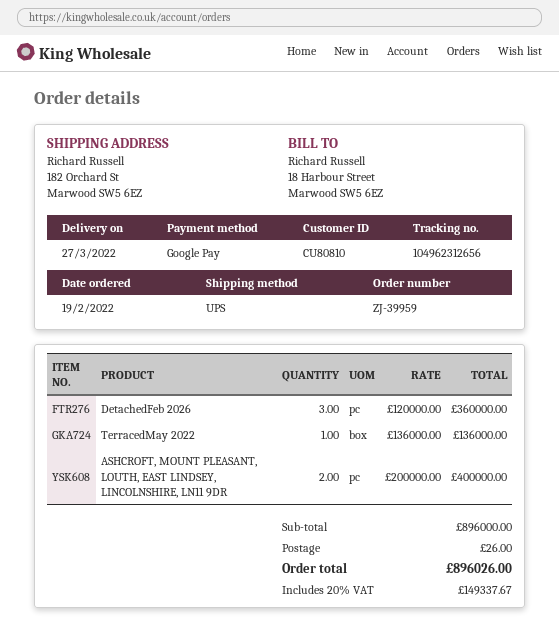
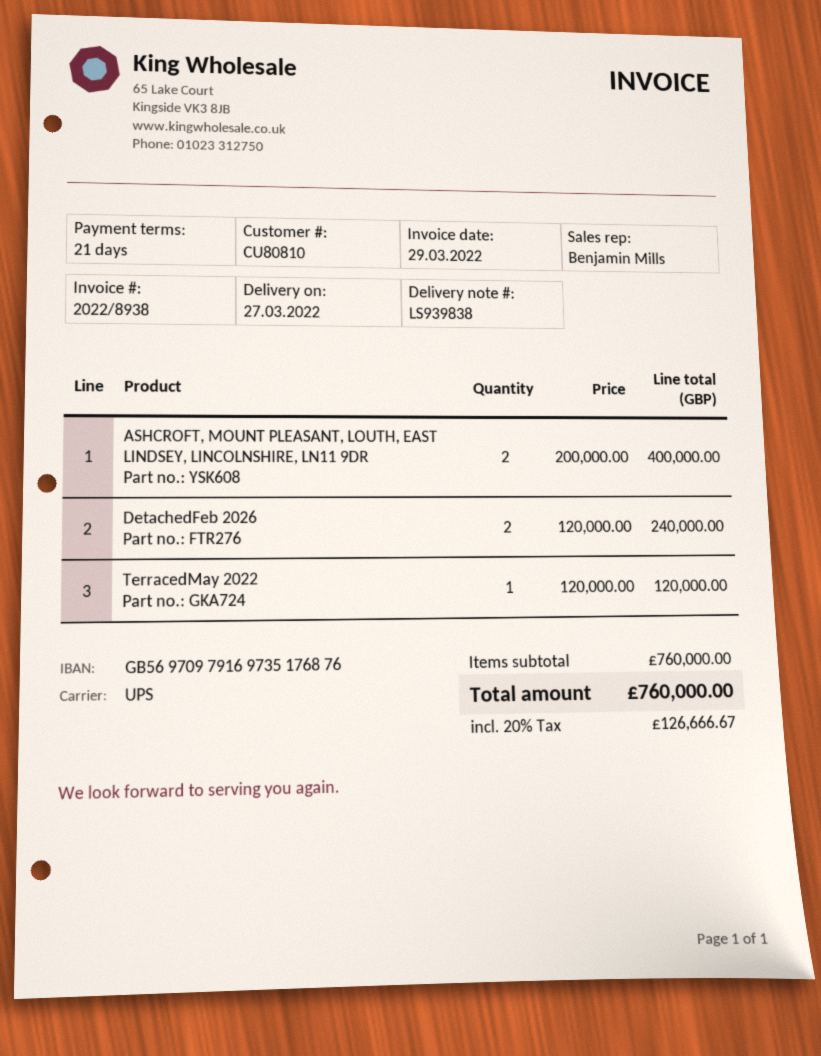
DetachedFeb 2026: 3 x 120000.00 = 360000.00 -> 2 x 120000.00 = 240000.00
TerracedMay 2022: 1 x 136000.00 = 136000.00 -> 1 x 120000.00 = 120000.00
subtotal: 896000.00 -> 760000.00
shipping: 26.00 -> none
tax: 20% = 149337.67 -> 20% = 126666.67
total: 896026.00 -> 760000.00

